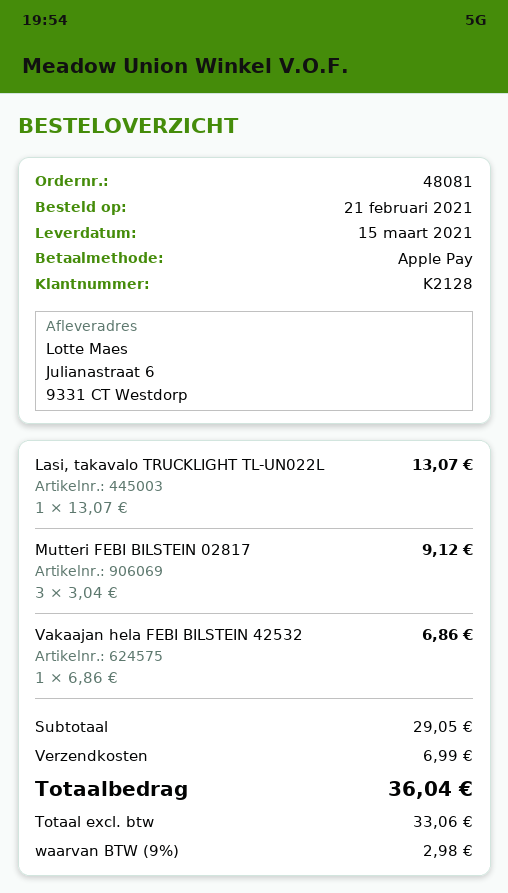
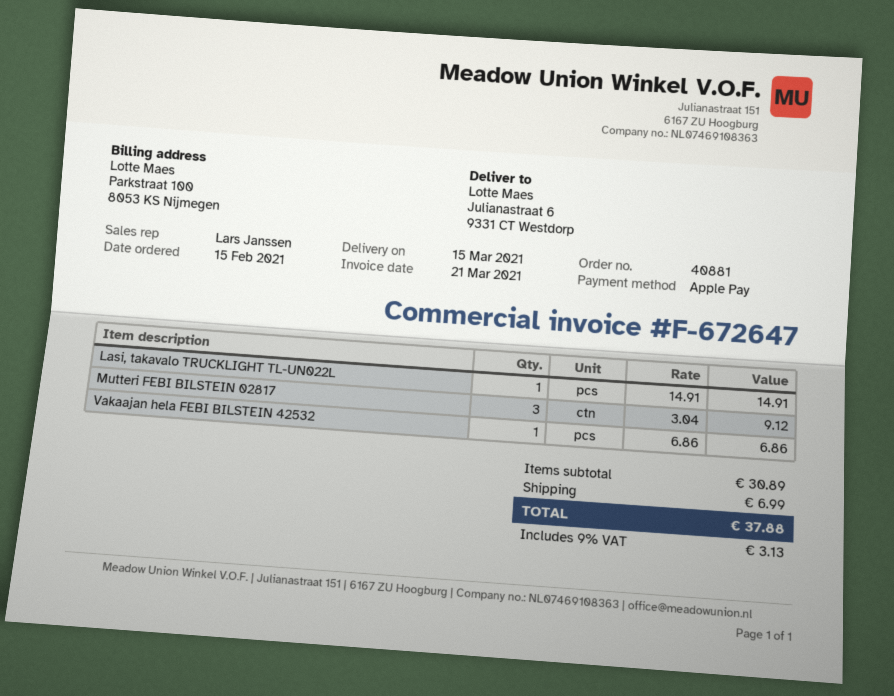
order number: 48081 -> 40881
order date: 2021-02-21 -> 2021-02-15
Lasi, takavalo TRUCKLIGHT TL-UN022L: 1 x 13.07 = 13.07 -> 1 x 14.91 = 14.91
subtotal: 29.05 -> 30.89
tax: 9% = 2.98 -> 9% = 3.13
total: 36.04 -> 37.88

